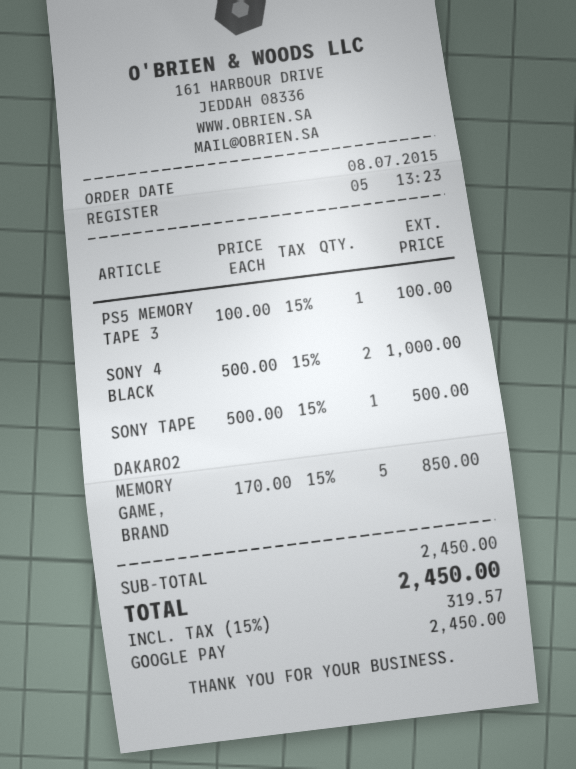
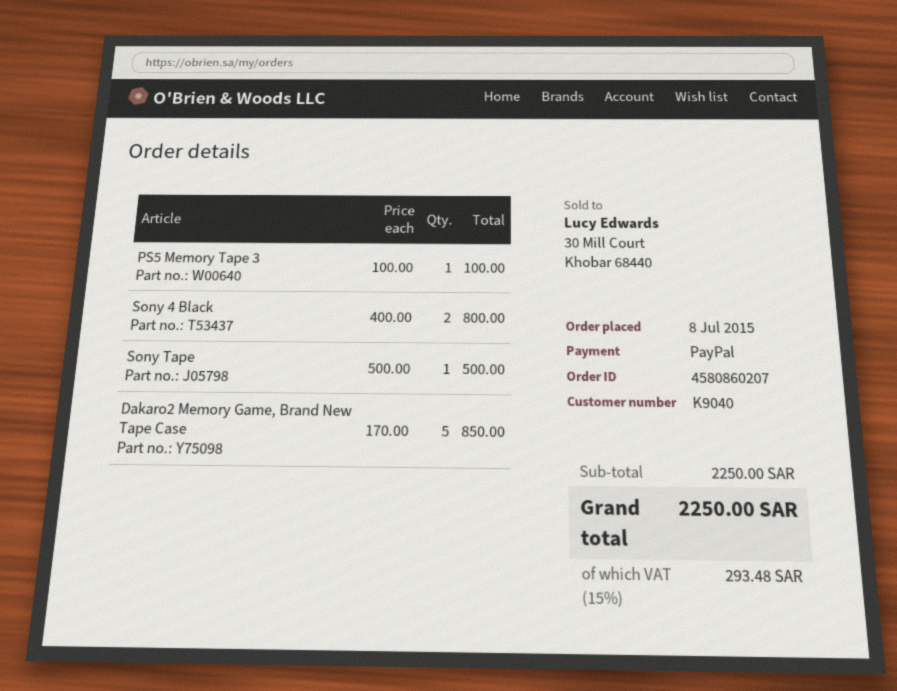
payment method: Google Pay -> PayPal
SONY 4 BLACK: 2 x 500.00 = 1000.00 -> 2 x 400.00 = 800.00
subtotal: 2450.00 -> 2250.00
tax: 15% = 319.57 -> 15% = 293.48
total: 2450.00 -> 2250.00

